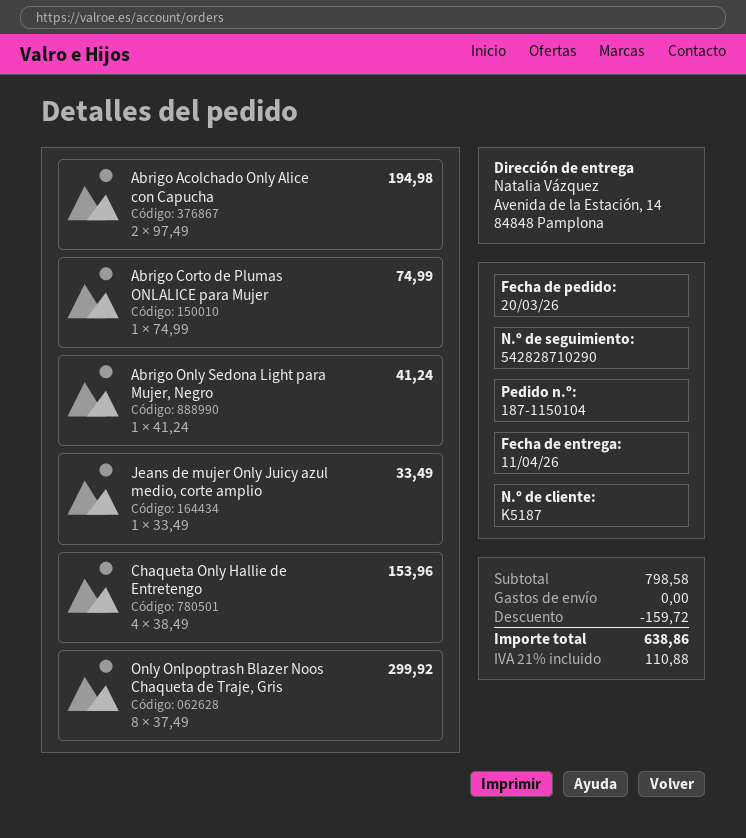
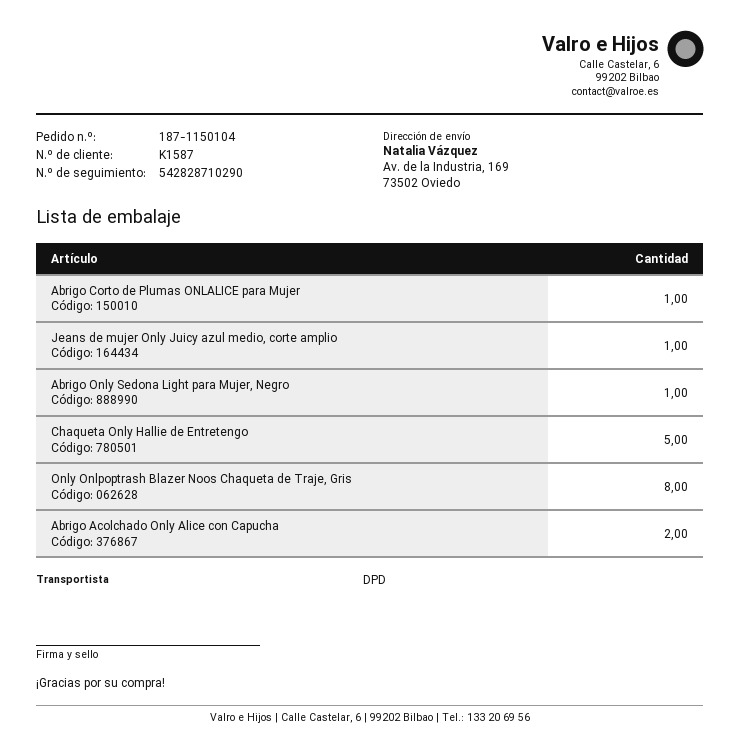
customer number: K5187 -> K1587
ship to: Avenida de la Estación, 14, 84848 Pamplona -> Av. de la Industria, 169, 73502 Oviedo
Chaqueta Only Hallie de Entretengo: 4 -> 5

